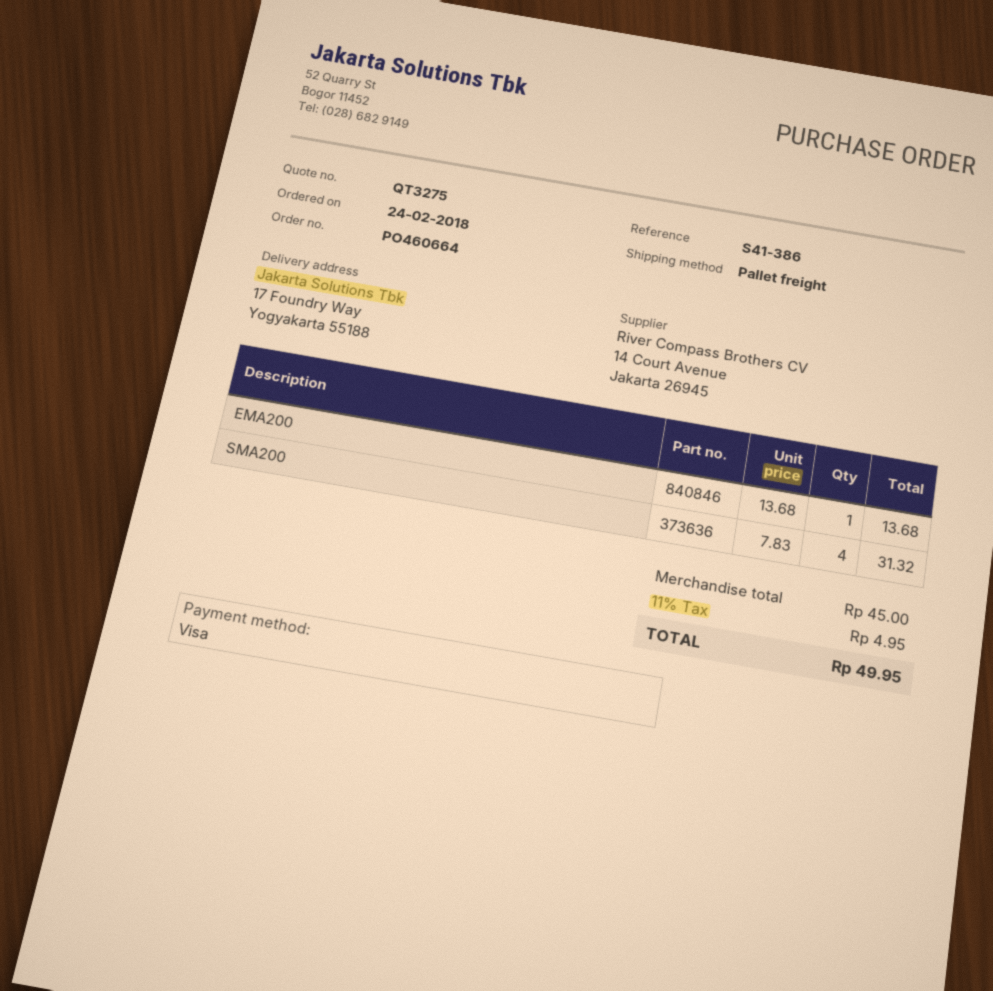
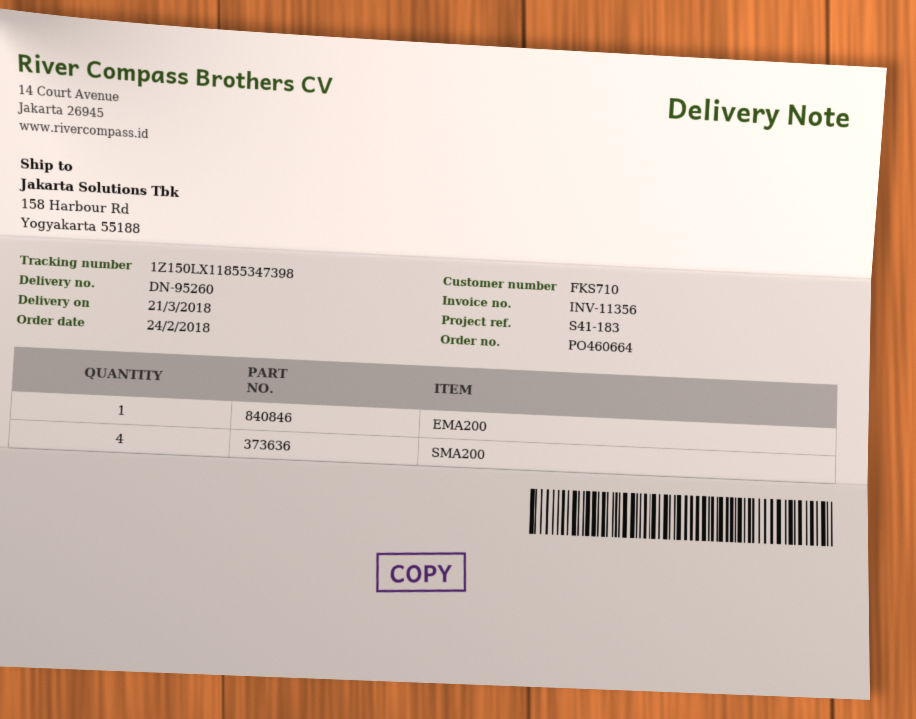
reference: S41-386 -> S41-183
ship to: 17 Foundry Way, Yogyakarta 55188 -> 158 Harbour Rd, Yogyakarta 55188

